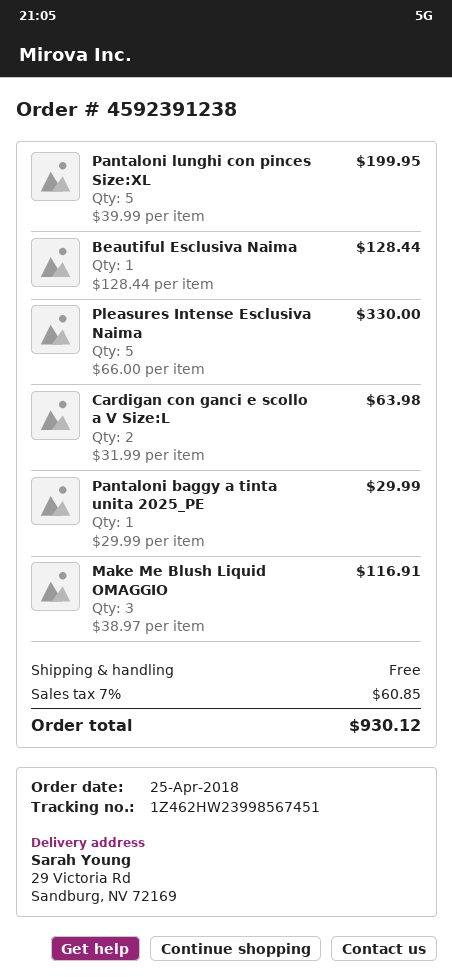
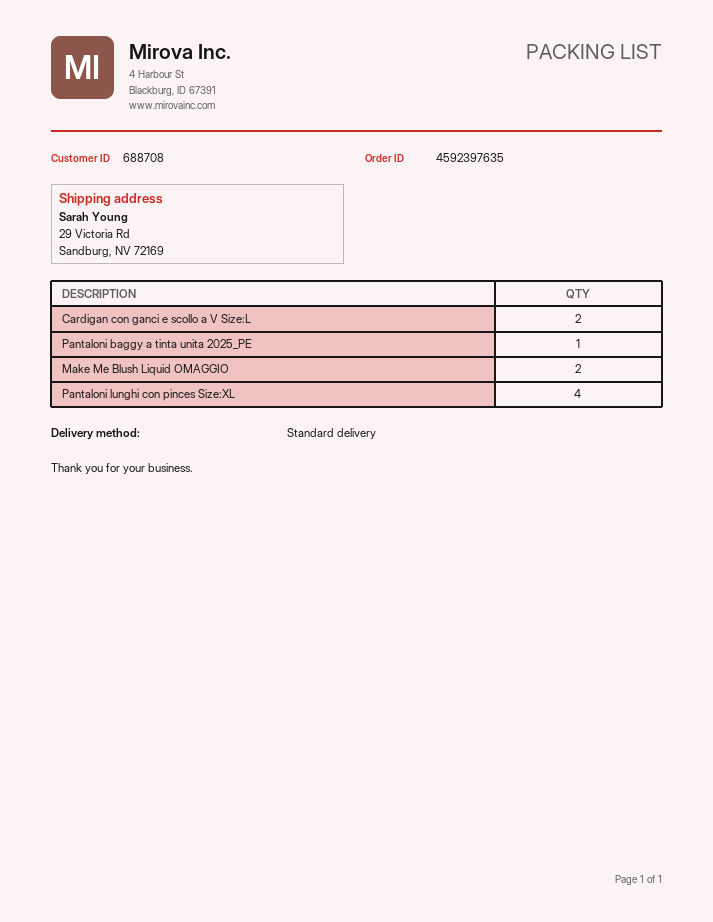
order number: 4592391238 -> 4592397635
Pantaloni lunghi con pinces Size:XL: 5 -> 4
Beautiful Esclusiva Naima: 1 -> none
Pleasures Intense Esclusiva Naima: 5 -> none
Make Me Blush Liquid OMAGGIO: 3 -> 2

